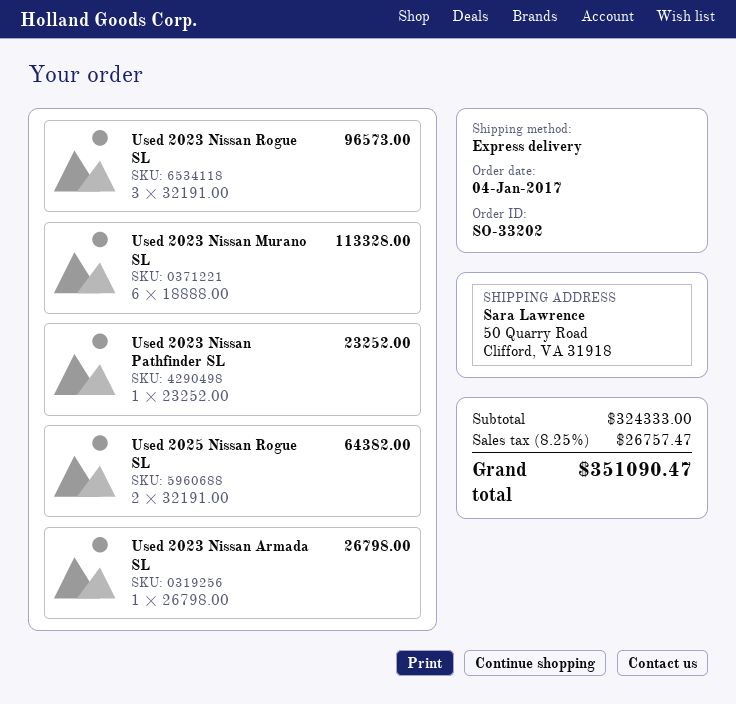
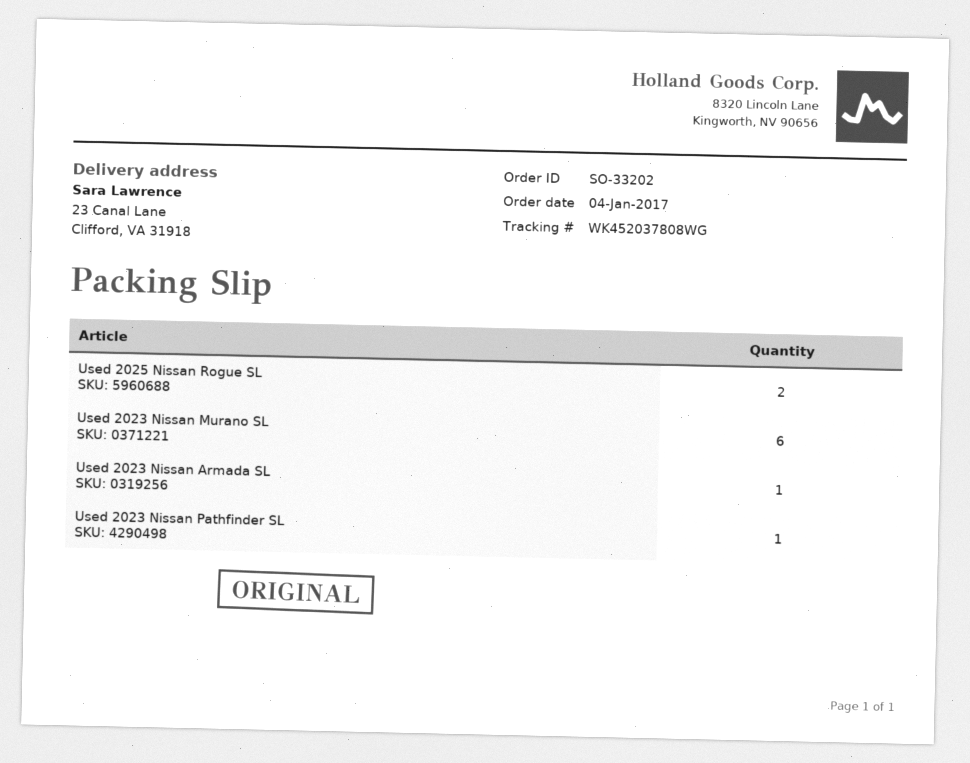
ship to: 50 Quarry Road, Clifford, VA 31918 -> 23 Canal Lane, Clifford, VA 31918
Used 2023 Nissan Rogue SL: 3 -> none

